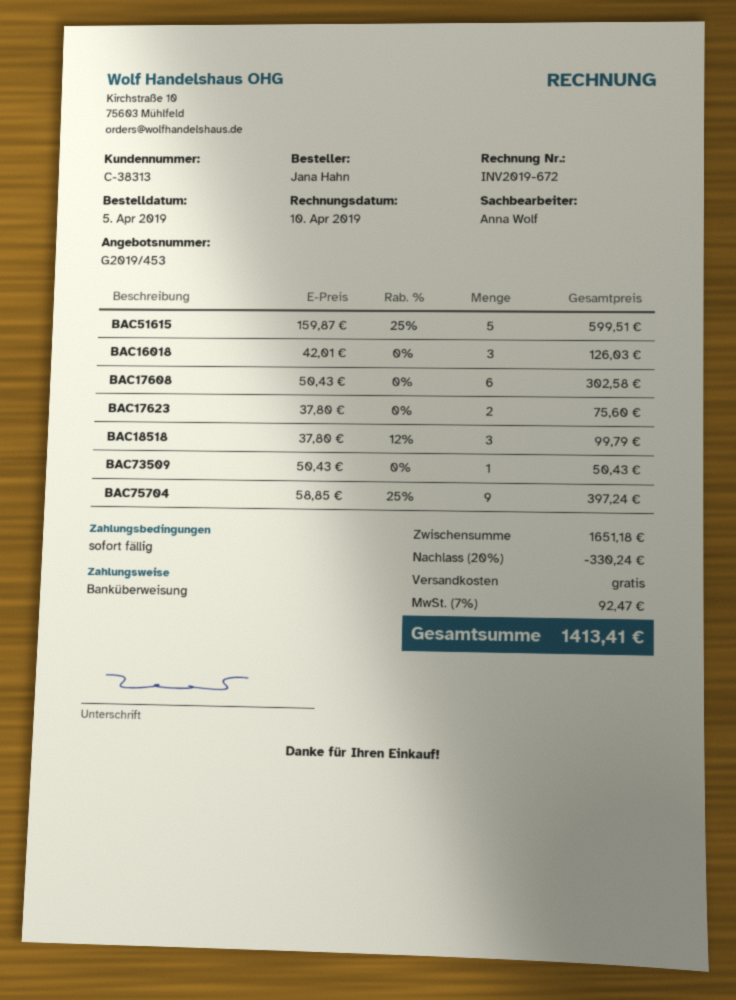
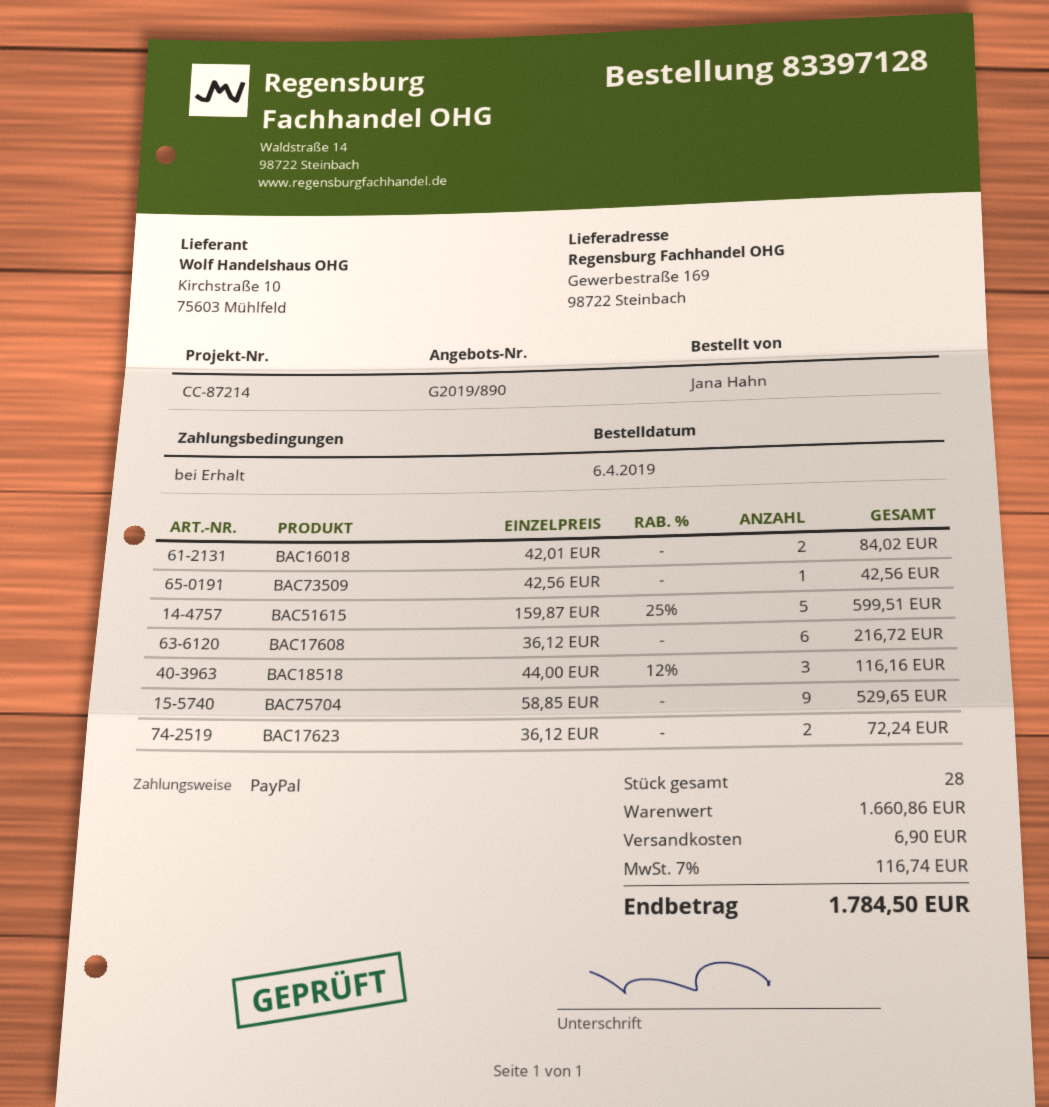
quote number: G2019/453 -> G2019/890
order date: 2019-04-05 -> 2019-04-06
payment method: bank transfer -> PayPal
BAC16018: 3 x 42.01 = 126.03 -> 2 x 42.01 = 84.02
BAC17608: 6 x 50.43 = 302.58 -> 6 x 36.12 = 216.72
BAC17623: 2 x 37.80 = 75.60 -> 2 x 36.12 = 72.24
BAC18518: 3 x 37.80 - 12% = 99.79 -> 3 x 44.00 - 12% = 116.16
BAC73509: 1 x 50.43 = 50.43 -> 1 x 42.56 = 42.56
BAC75704: 9 x 58.85 - 25% = 397.24 -> 9 x 58.85 = 529.65
subtotal: 1651.18 -> 1660.86
discount: 20% = 330.24 -> none
shipping: 0.00 -> 6.90
tax: 7% = 92.47 -> 7% = 116.74
total: 1413.41 -> 1784.50

